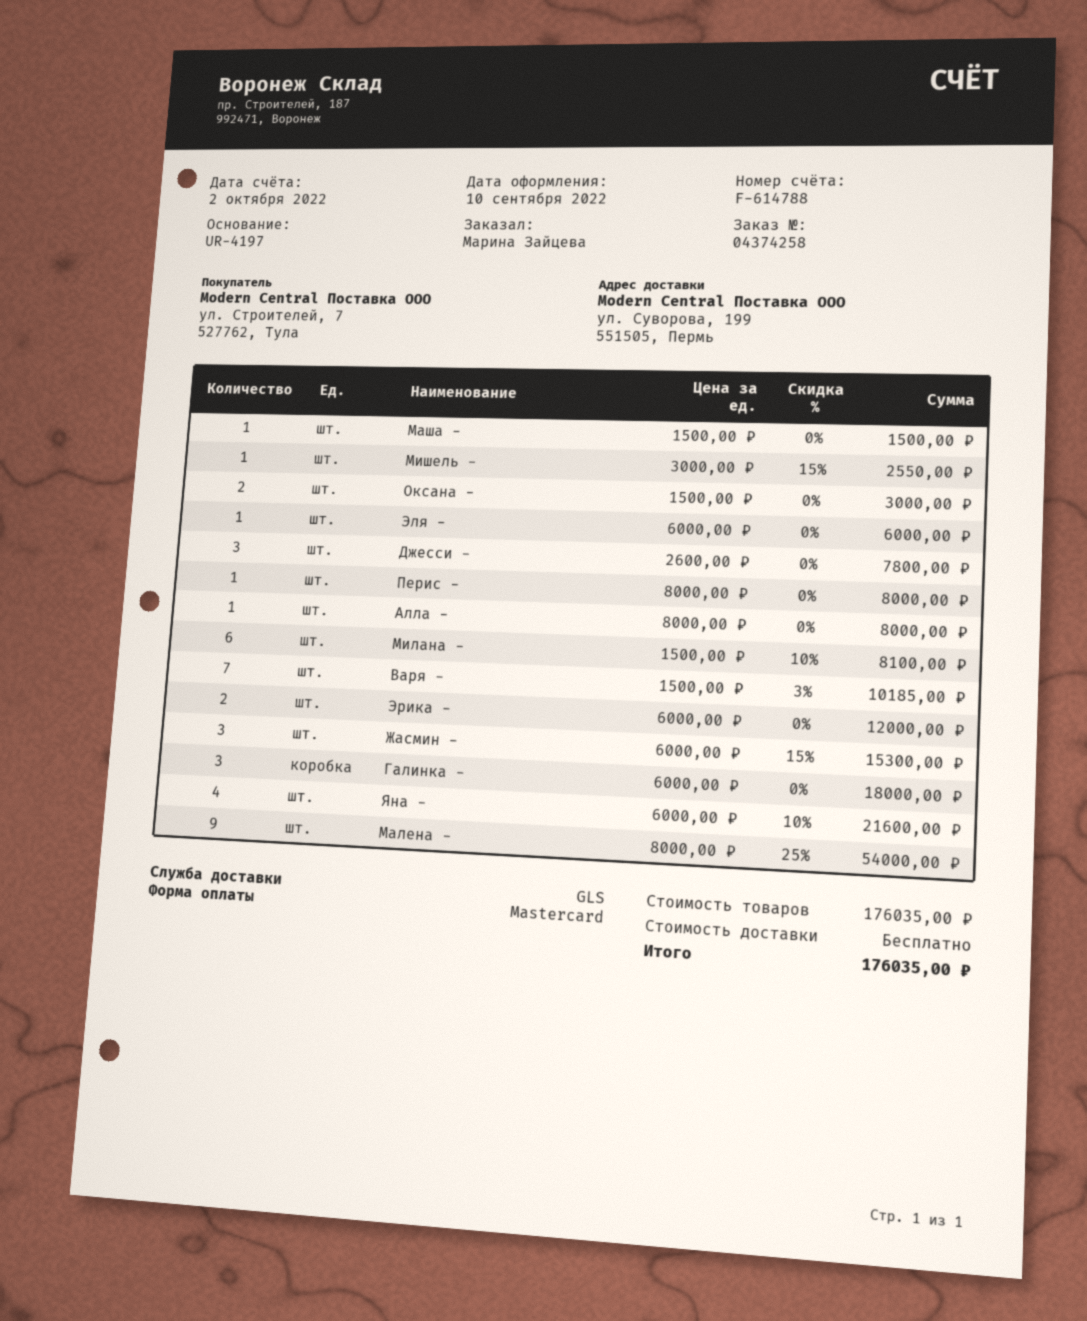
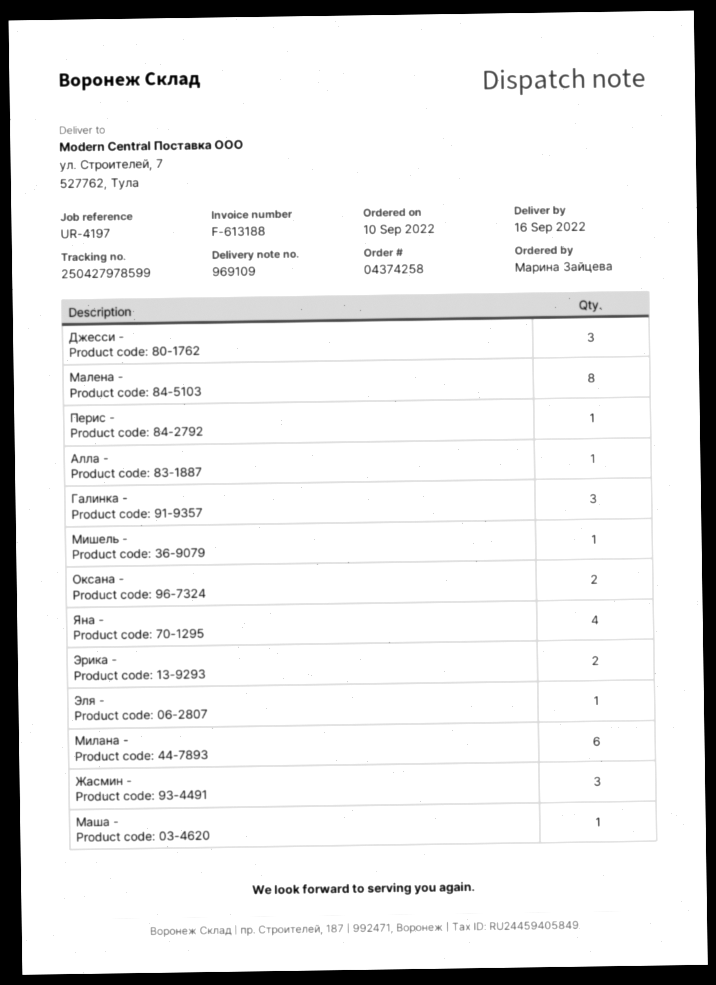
invoice number: F-614788 -> F-613188
ship to: ул. Суворова, 199, 551505, Пермь -> ул. Строителей, 7, 527762, Тула
Варя -: 7 -> none
Малена -: 9 -> 8

